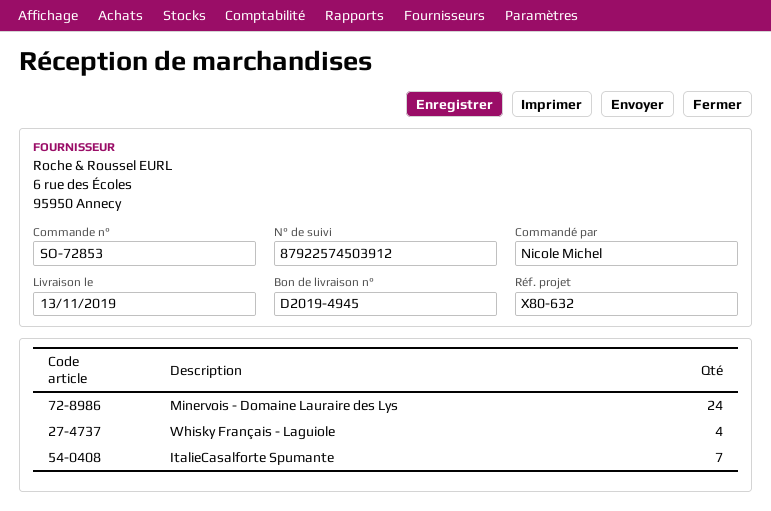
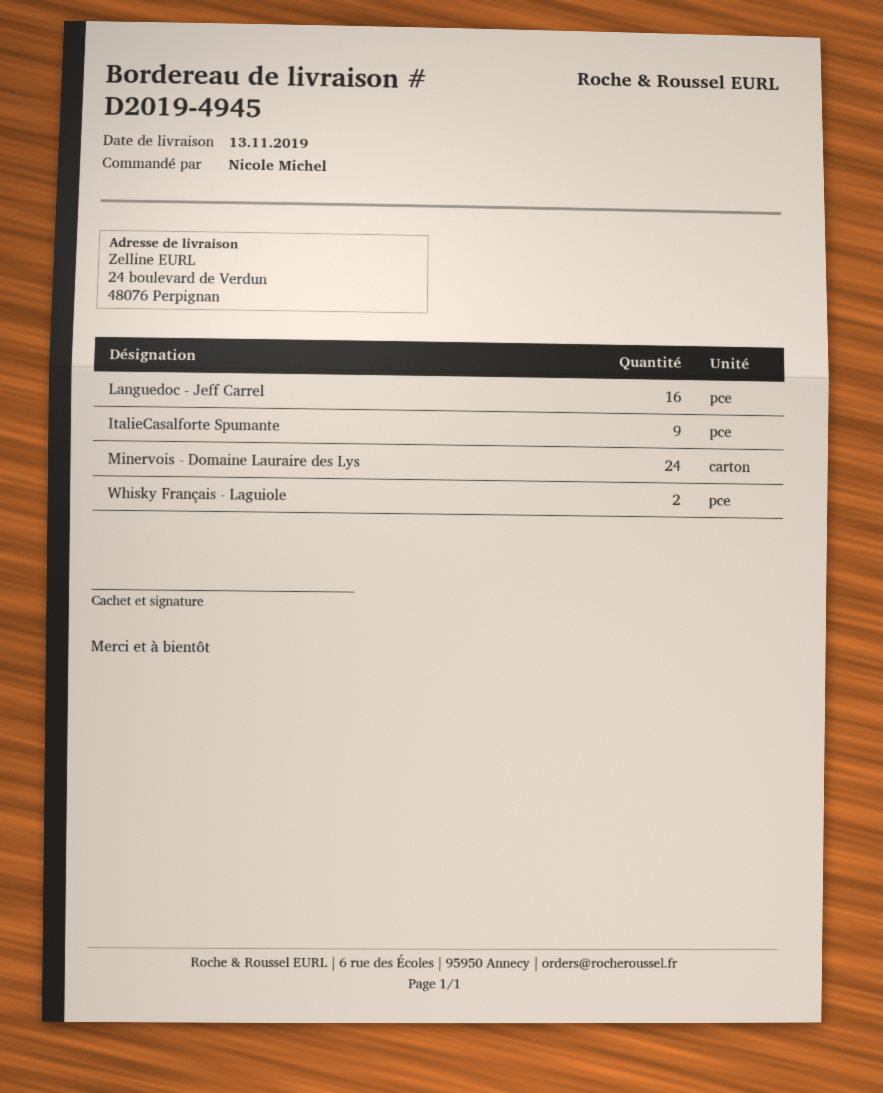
Whisky Français - Laguiole: 4 -> 2
ItalieCasalforte Spumante: 7 -> 9
Languedoc - Jeff Carrel: none -> 16

